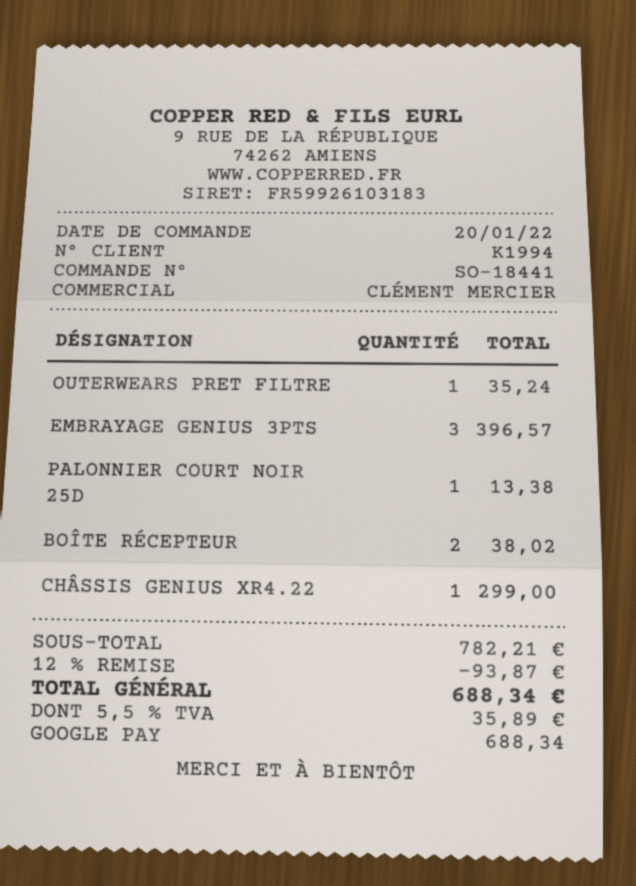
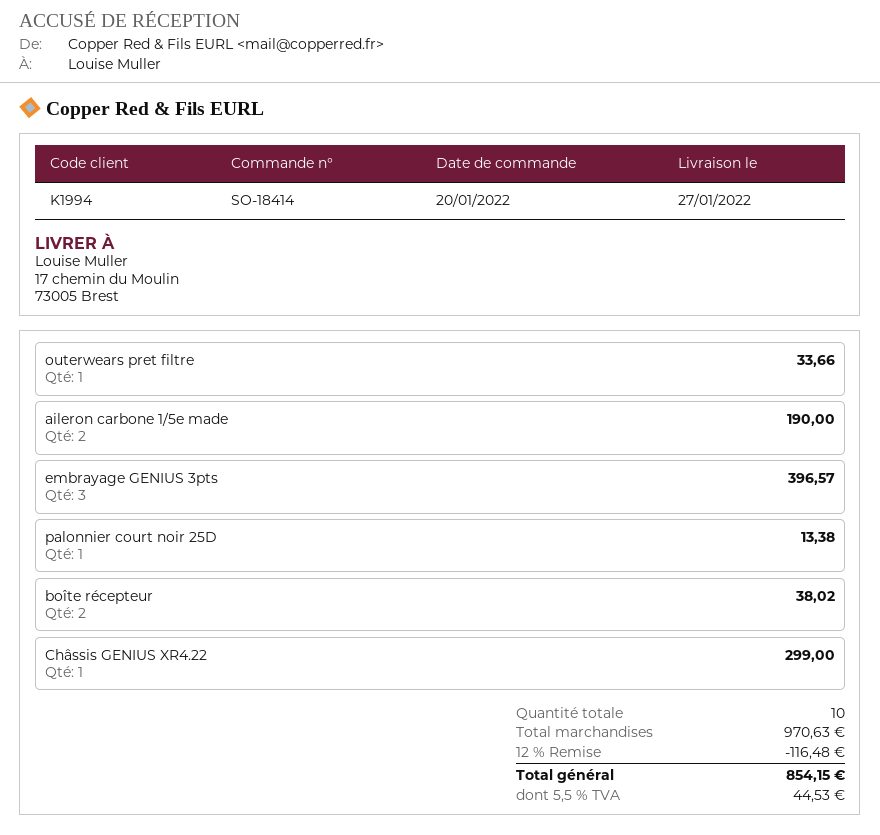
order number: SO-18441 -> SO-18414
OUTERWEARS PRET FILTRE: 1 for 35.24 -> 1 for 33.66
aileron carbone 1/5e made: none -> 2 for 190.00
subtotal: 782.21 -> 970.63
discount: 12% = 93.87 -> 12% = 116.48
tax: 5.5% = 35.89 -> 5.5% = 44.53
total: 688.34 -> 854.15

